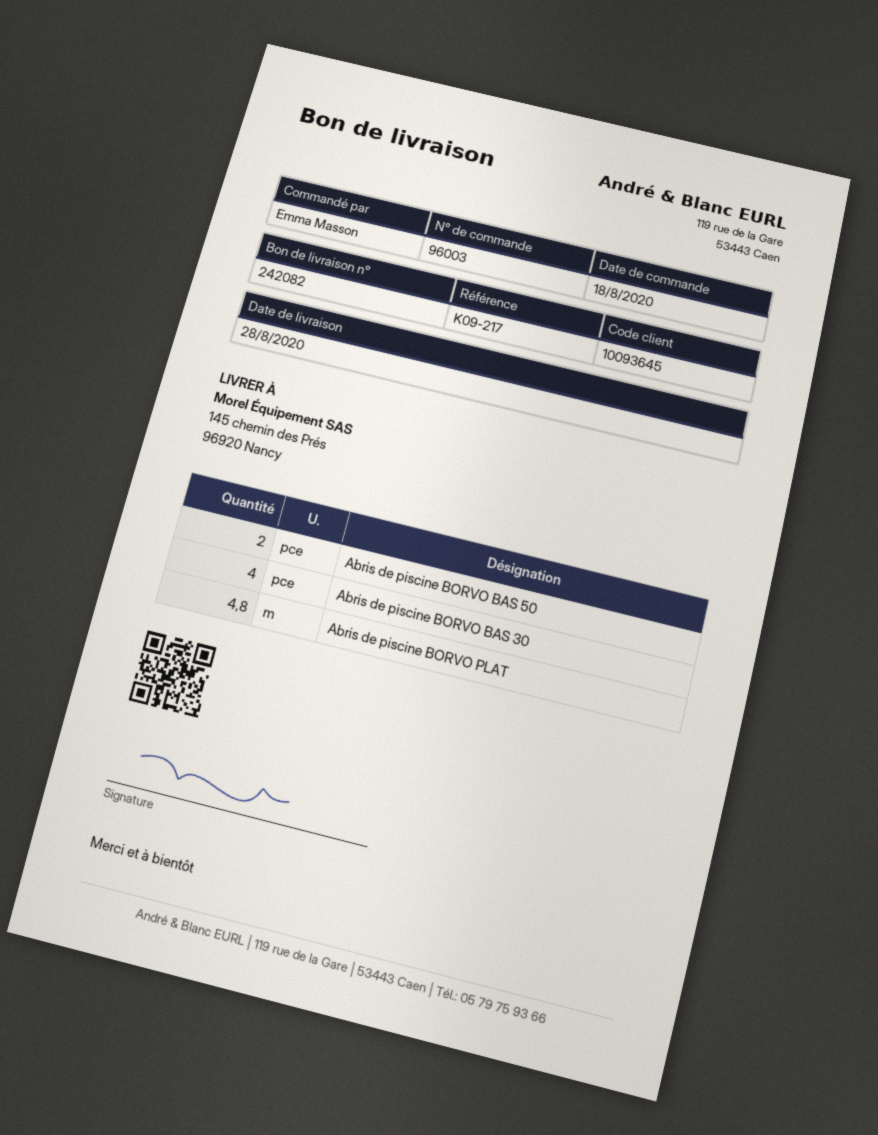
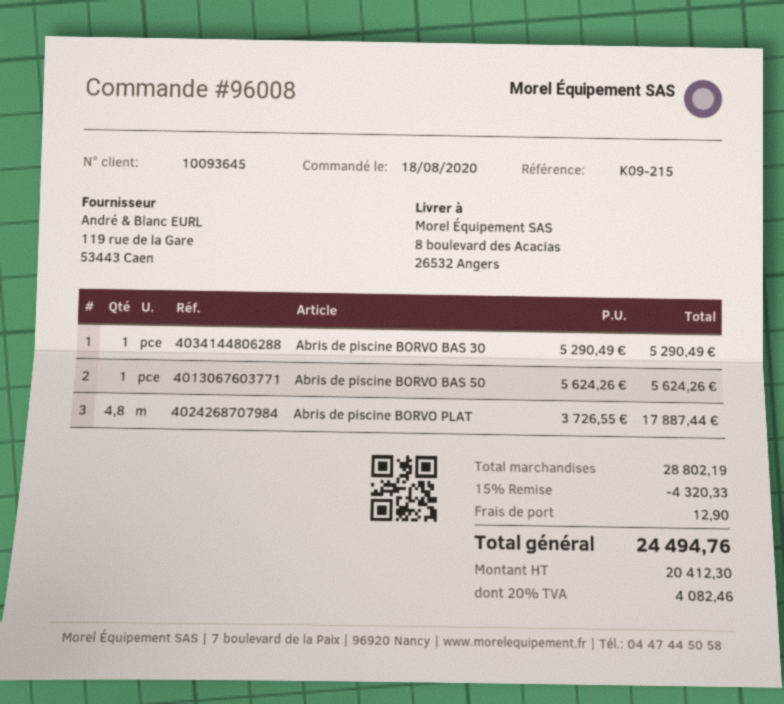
order number: 96003 -> 96008
reference: K09-217 -> K09-215
ship to: 145 chemin des Prés, 96920 Nancy -> 8 boulevard des Acacias, 26532 Angers
Abris de piscine BORVO BAS 50: 2 -> 1
Abris de piscine BORVO BAS 30: 4 -> 1

